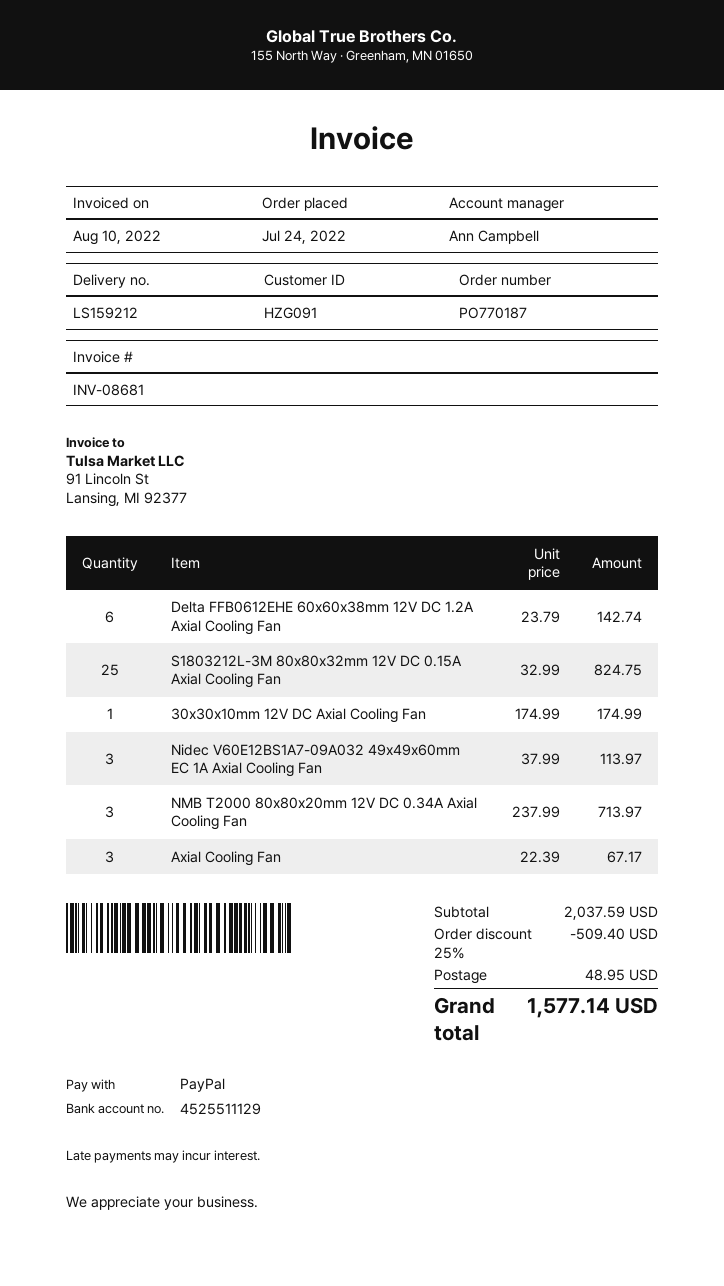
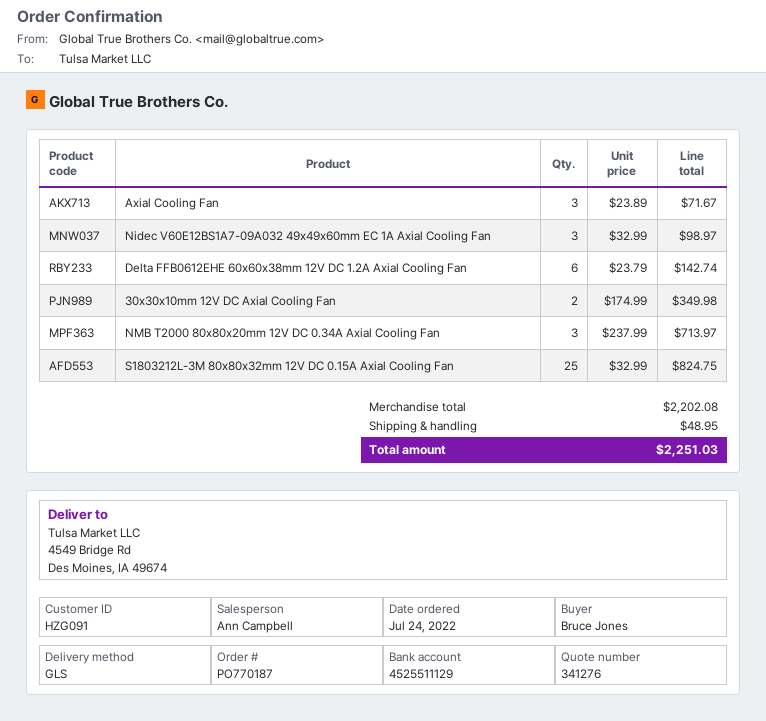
30x30x10mm 12V DC Axial Cooling Fan: 1 x 174.99 = 174.99 -> 2 x 174.99 = 349.98
Nidec V60E12BS1A7-09A032 49x49x60mm EC 1A Axial Cooling Fan: 3 x 37.99 = 113.97 -> 3 x 32.99 = 98.97
Axial Cooling Fan: 3 x 22.39 = 67.17 -> 3 x 23.89 = 71.67
subtotal: 2037.59 -> 2202.08
discount: 25% = 509.40 -> none
total: 1577.14 -> 2251.03

